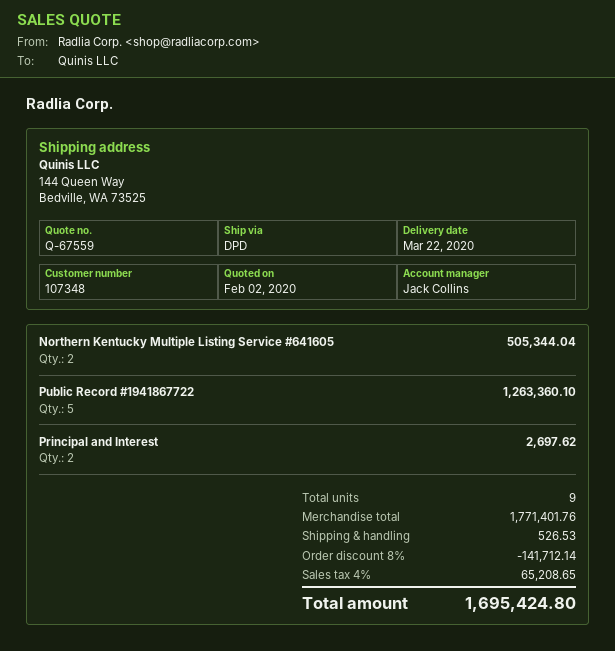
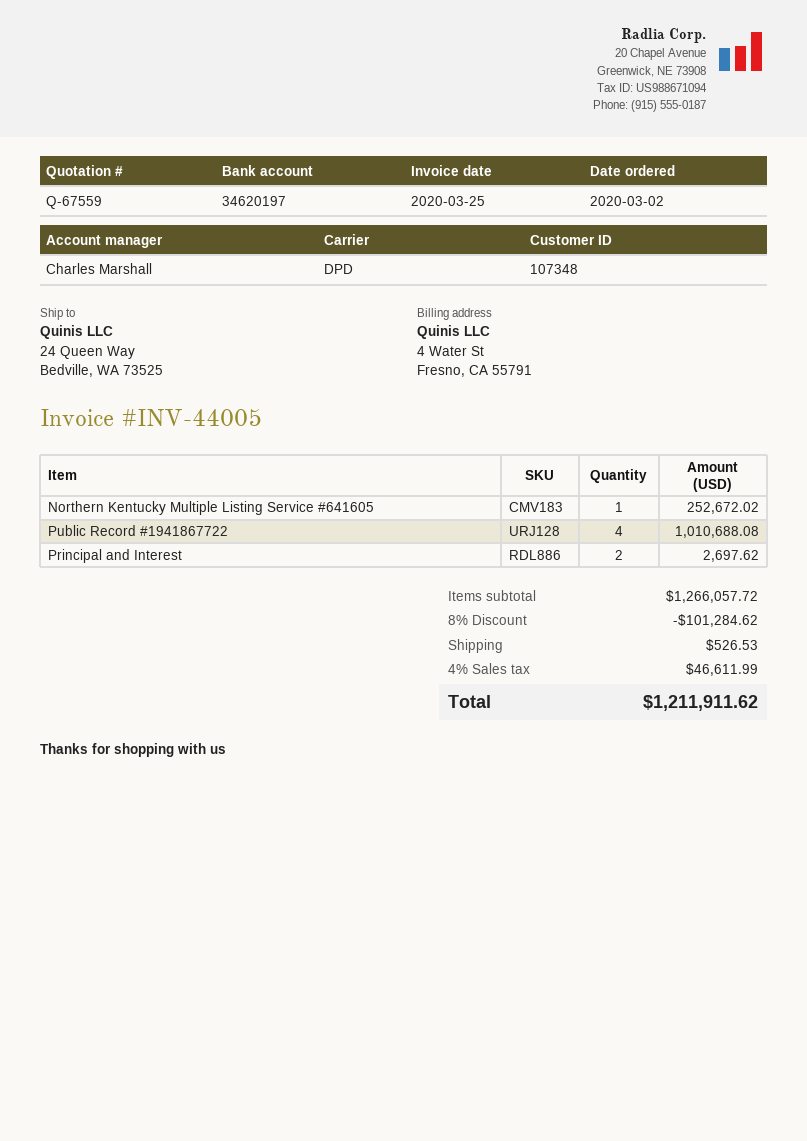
sales rep: Jack Collins -> Charles Marshall
ship to: 144 Queen Way, Bedville, WA 73525 -> 24 Queen Way, Bedville, WA 73525
Northern Kentucky Multiple Listing Service #641605: 2 for 505344.04 -> 1 for 252672.02
Public Record #1941867722: 5 for 1263360.10 -> 4 for 1010688.08
subtotal: 1771401.76 -> 1266057.72
discount: 8% = 141712.14 -> 8% = 101284.62
tax: 4% = 65208.65 -> 4% = 46611.99
total: 1695424.80 -> 1211911.62

